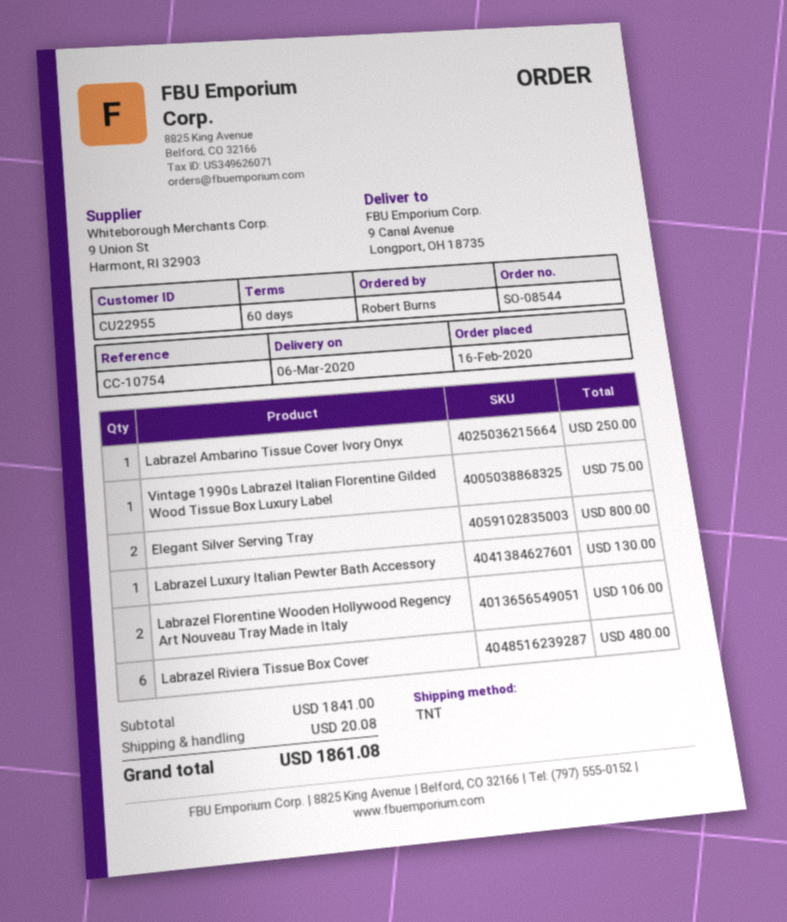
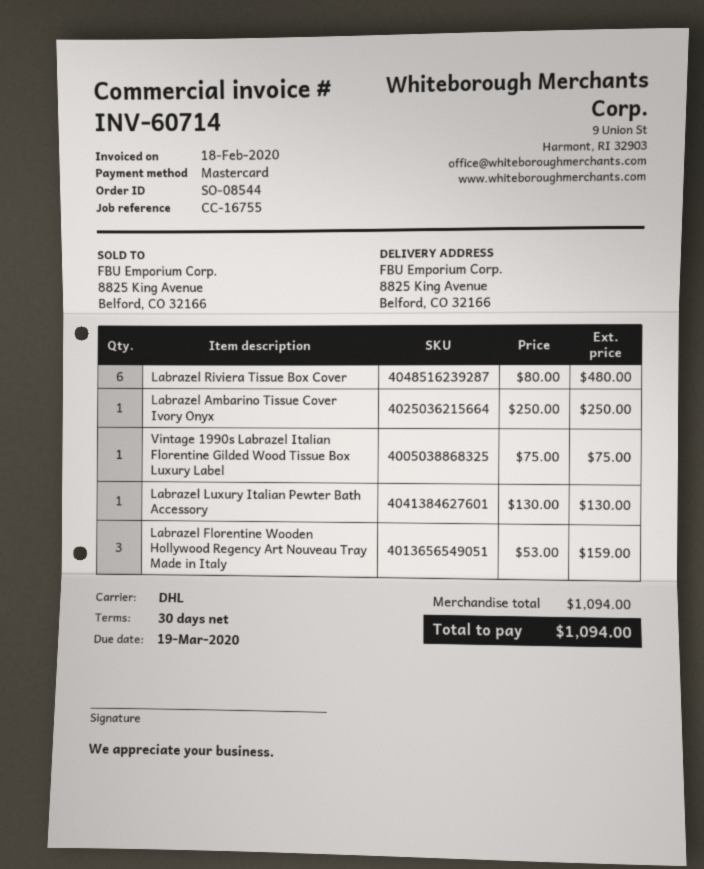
payment terms: 60 days -> 30 days
reference: CC-10754 -> CC-16755
shipping method: TNT -> DHL
ship to: 9 Canal Avenue, Longport, OH 18735 -> 8825 King Avenue, Belford, CO 32166
Elegant Silver Serving Tray: 2 for 800.00 -> none
Labrazel Florentine Wooden Hollywood Regency Art Nouveau Tray Made in Italy: 2 for 106.00 -> 3 for 159.00
subtotal: 1841.00 -> 1094.00
shipping: 20.08 -> none
total: 1861.08 -> 1094.00

